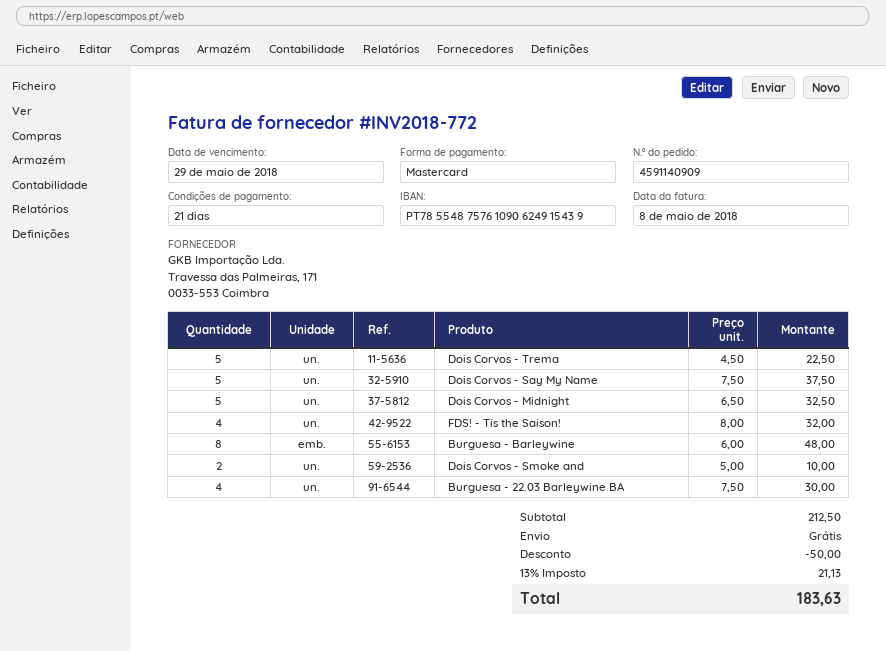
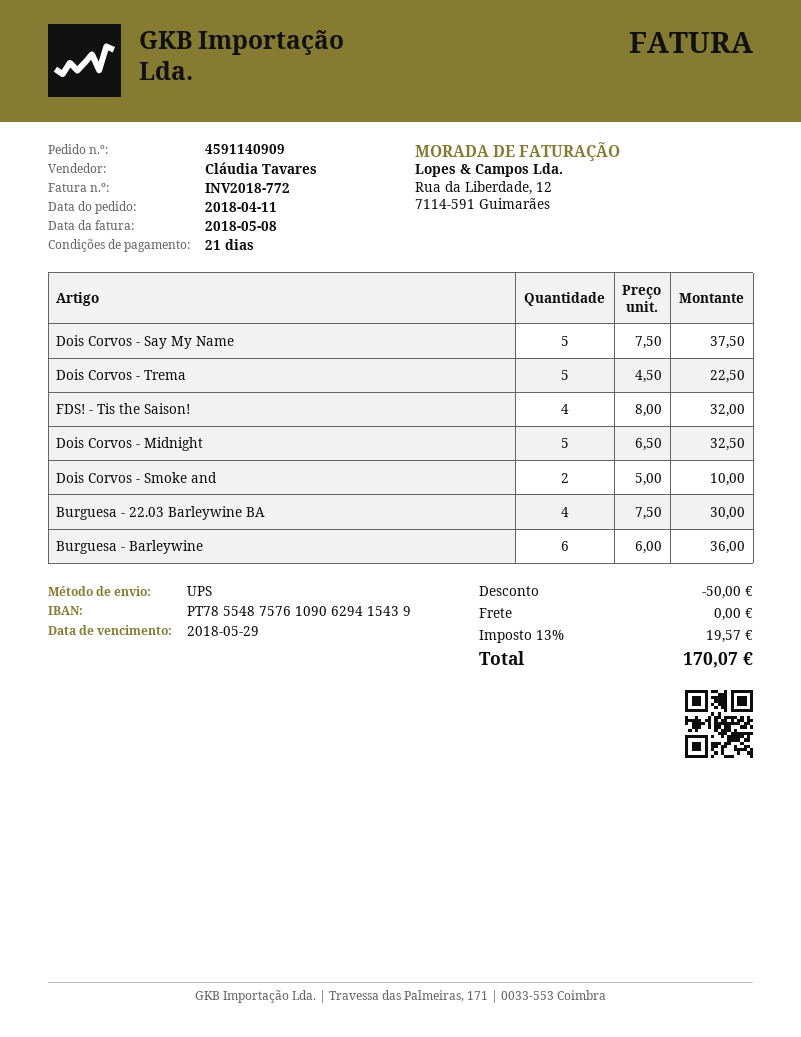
bank account: PT78554875761090624915439 -> PT78554875761090629415439
Burguesa - Barleywine: 8 x 6.00 = 48.00 -> 6 x 6.00 = 36.00
tax: 13% = 21.13 -> 13% = 19.57
total: 183.63 -> 170.07

